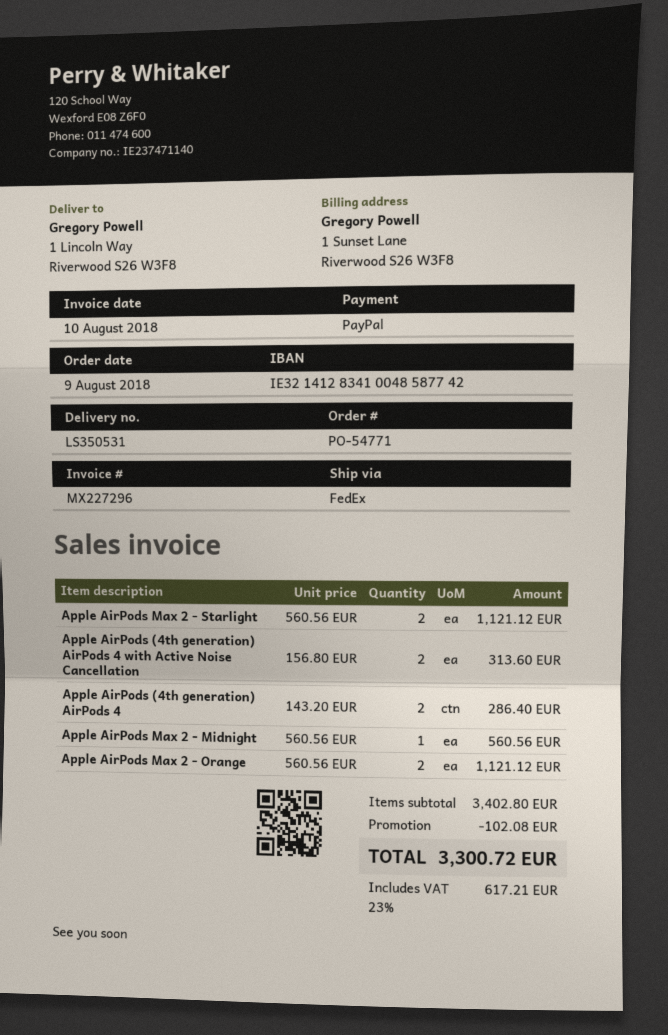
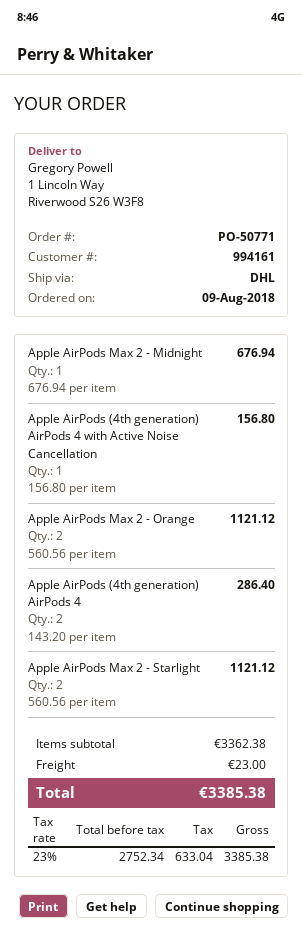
order number: PO-54771 -> PO-50771
shipping method: FedEx -> DHL
Apple AirPods (4th generation) AirPods 4 with Active Noise Cancellation: 2 x 156.80 = 313.60 -> 1 x 156.80 = 156.80
Apple AirPods Max 2 - Midnight: 1 x 560.56 = 560.56 -> 1 x 676.94 = 676.94
subtotal: 3402.80 -> 3362.38
discount: 102.08 -> none
shipping: none -> 23.00
tax: 23% = 617.21 -> 23% = 633.04
total: 3300.72 -> 3385.38

